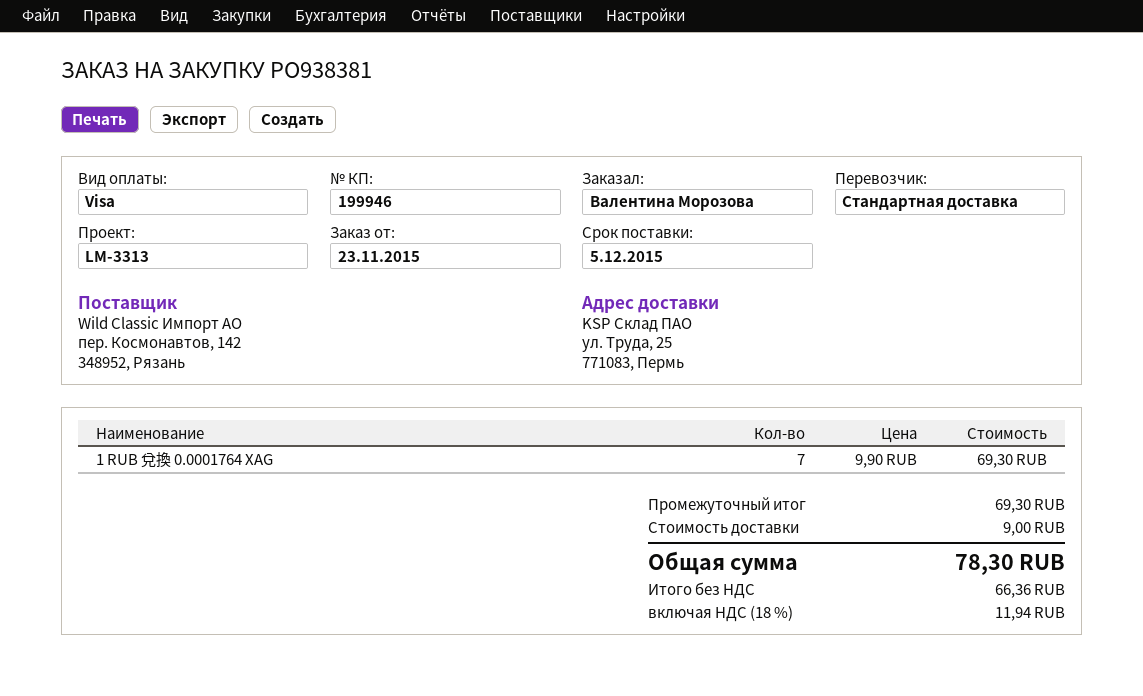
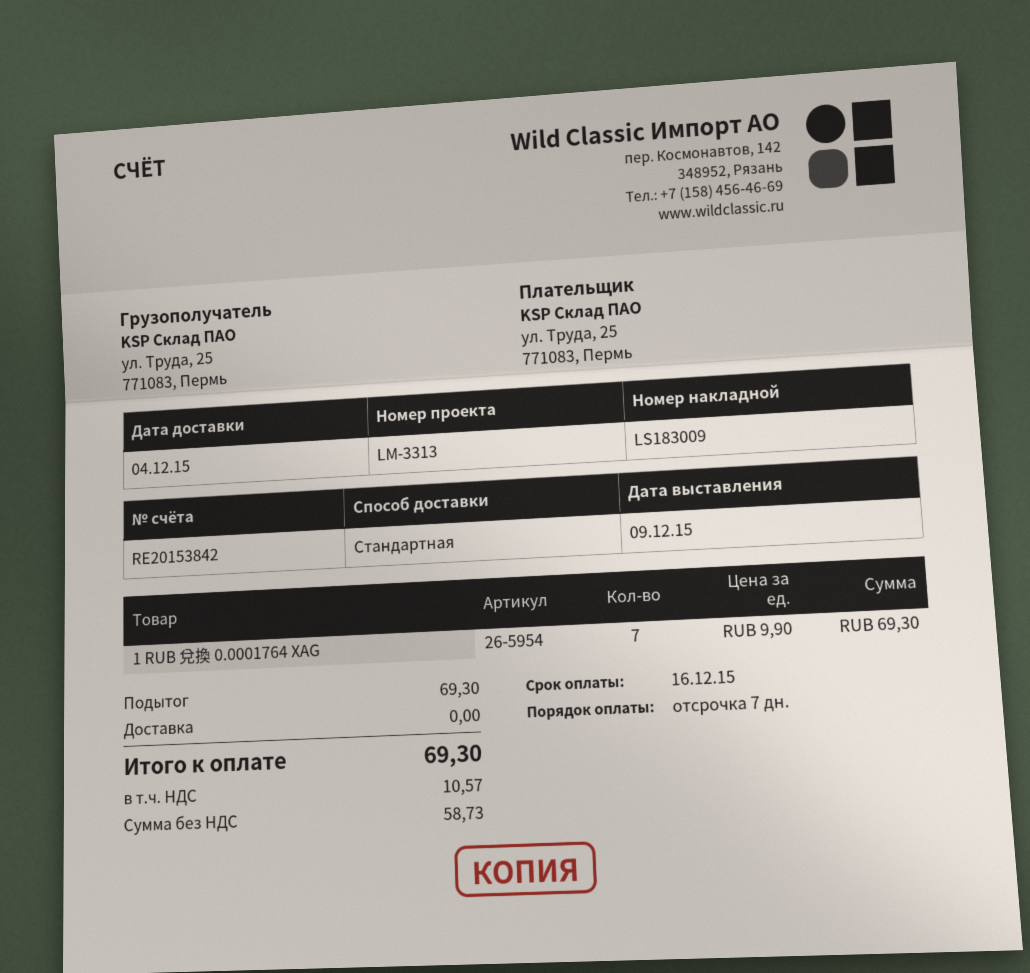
delivery date: 2015-12-05 -> 2015-12-04
shipping: 9.00 -> 0.00
net: 66.36 -> 58.73
tax: 11.94 -> 10.57
total: 78.30 -> 69.30

